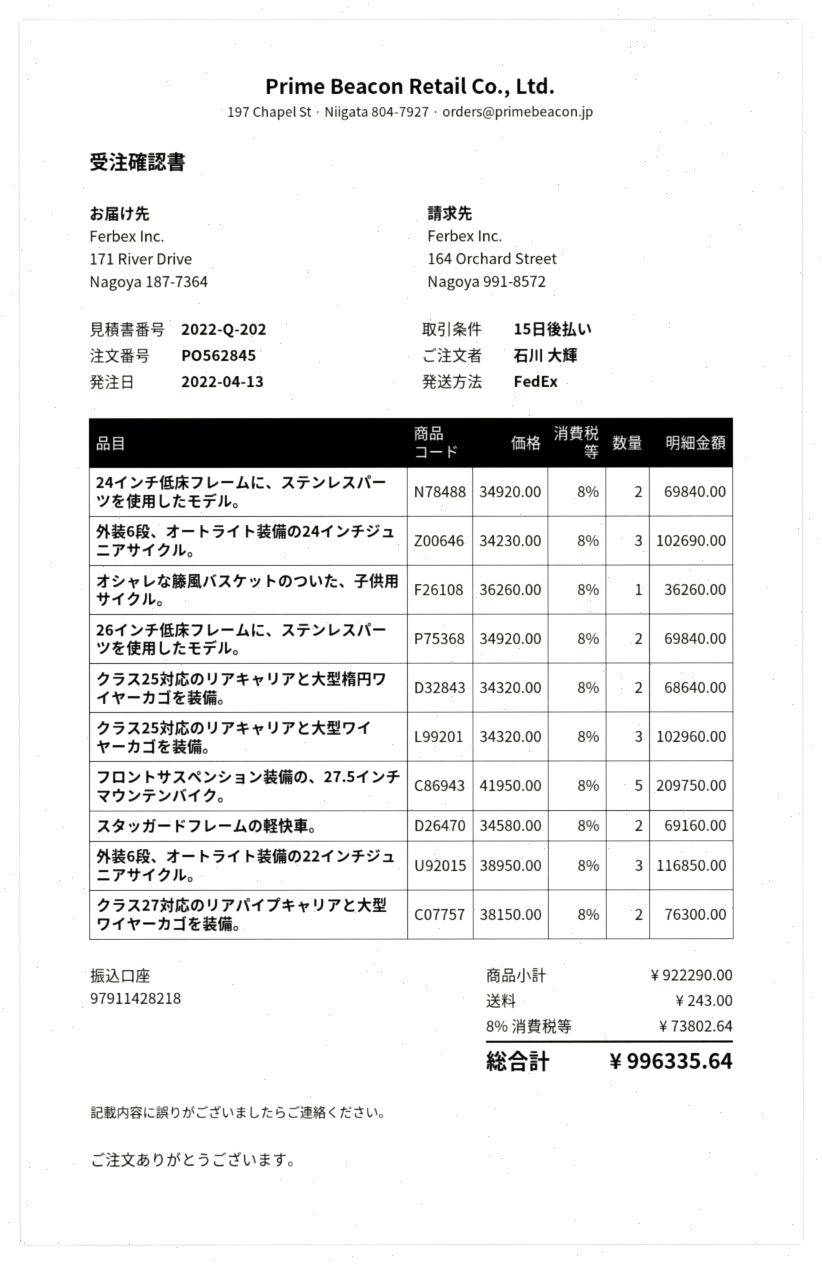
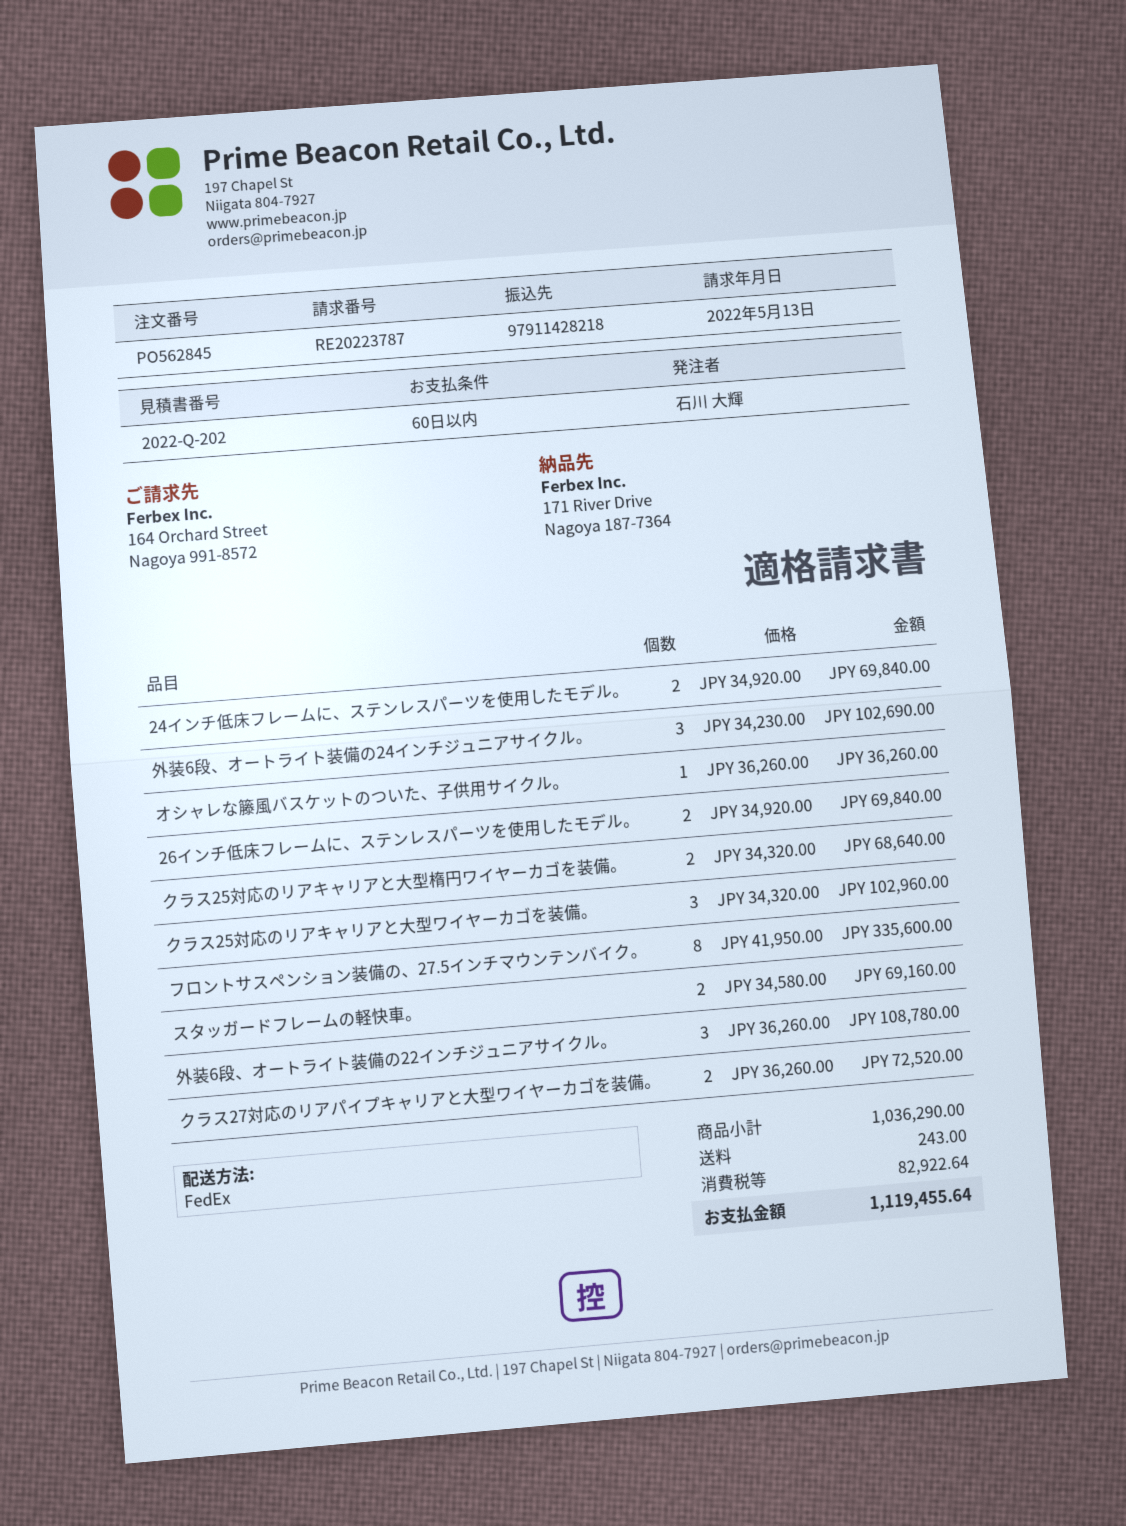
payment terms: 15 days -> 60 days
フロントサスペンション装備の、27.5インチマウンテンバイク。: 5 x 41950.00 = 209750.00 -> 8 x 41950.00 = 335600.00
外装6段、オートライト装備の22インチジュニアサイクル。: 3 x 38950.00 = 116850.00 -> 3 x 36260.00 = 108780.00
クラス27対応のリアパイプキャリアと大型ワイヤーカゴを装備。: 2 x 38150.00 = 76300.00 -> 2 x 36260.00 = 72520.00
subtotal: 922290.00 -> 1036290.00
tax: 73802.64 -> 82922.64
total: 996335.64 -> 1119455.64

